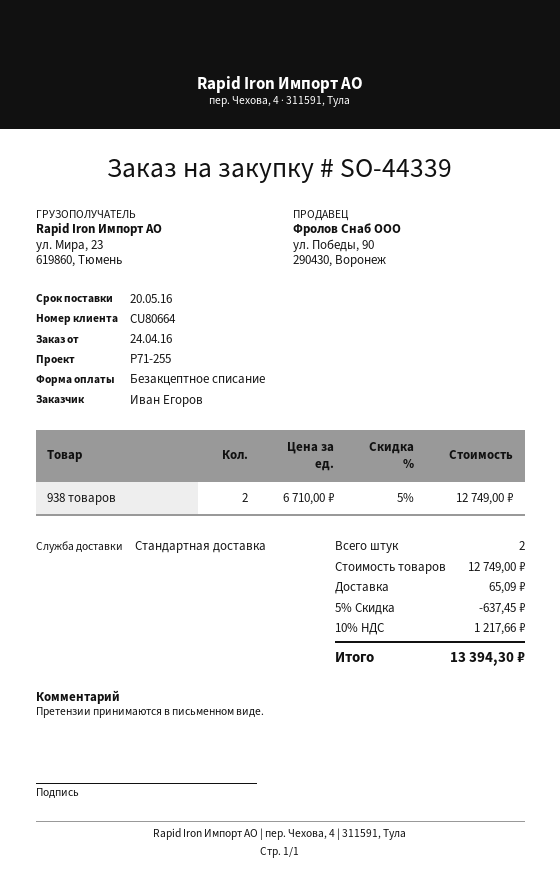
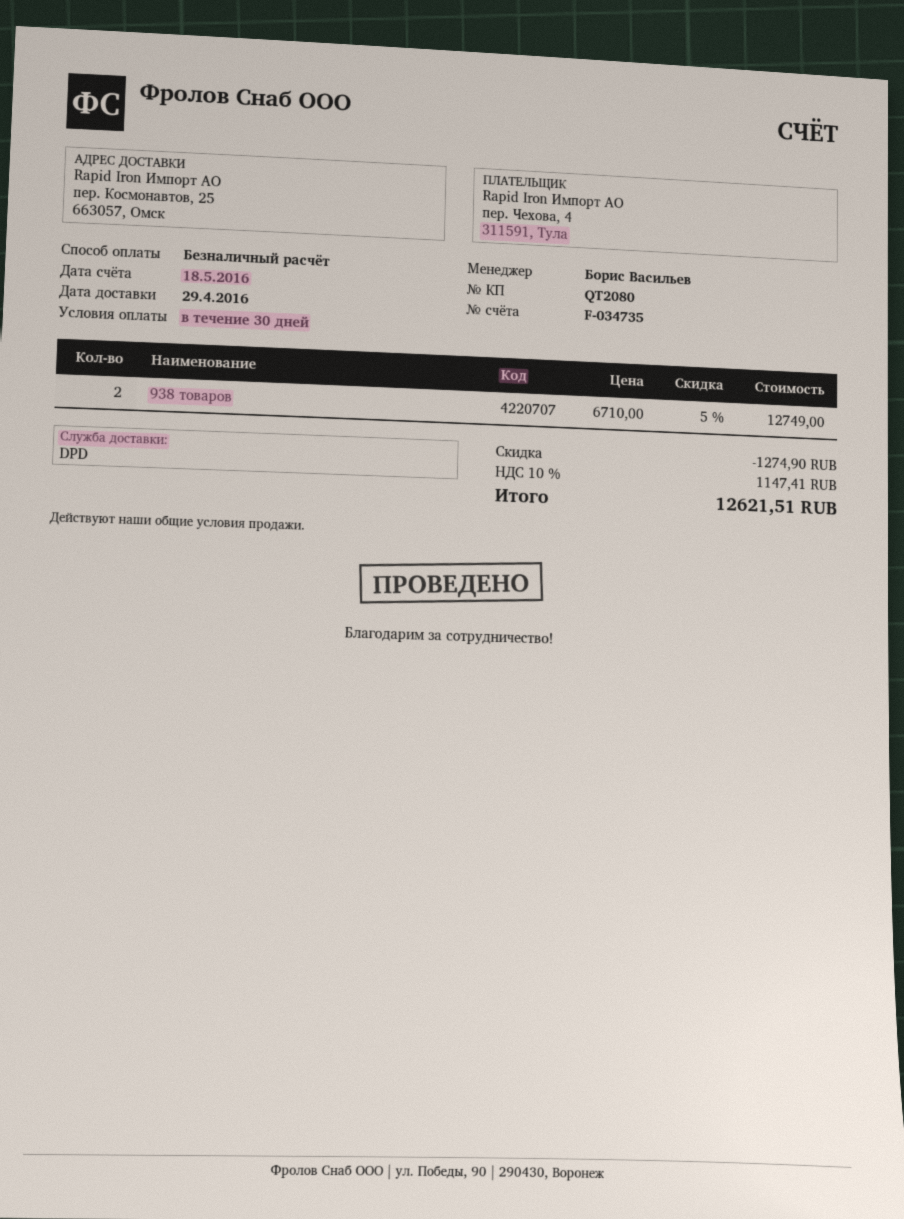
delivery date: 2016-05-20 -> 2016-04-29
payment method: direct debit -> bank transfer
shipping method: standard -> DPD
ship to: ул. Мира, 23, 619860, Тюмень -> пер. Космонавтов, 25, 663057, Омск
discount: 637.45 -> 1274.90
shipping: 65.09 -> none
tax: 10% = 1217.66 -> 10% = 1147.41
total: 13394.30 -> 12621.51

